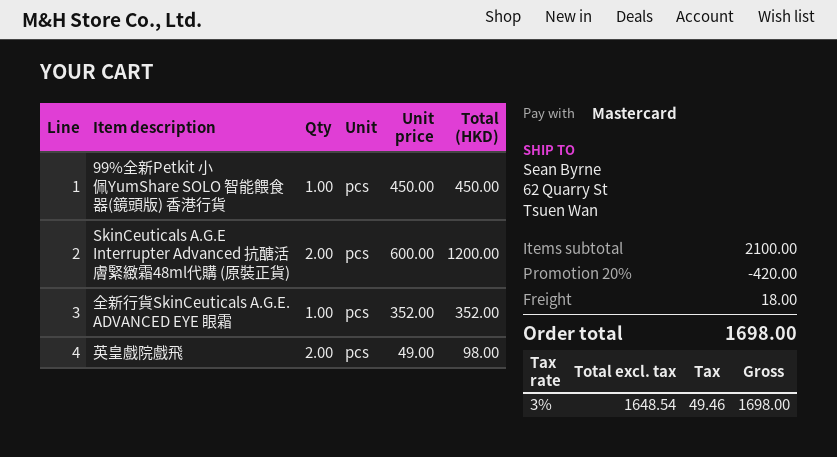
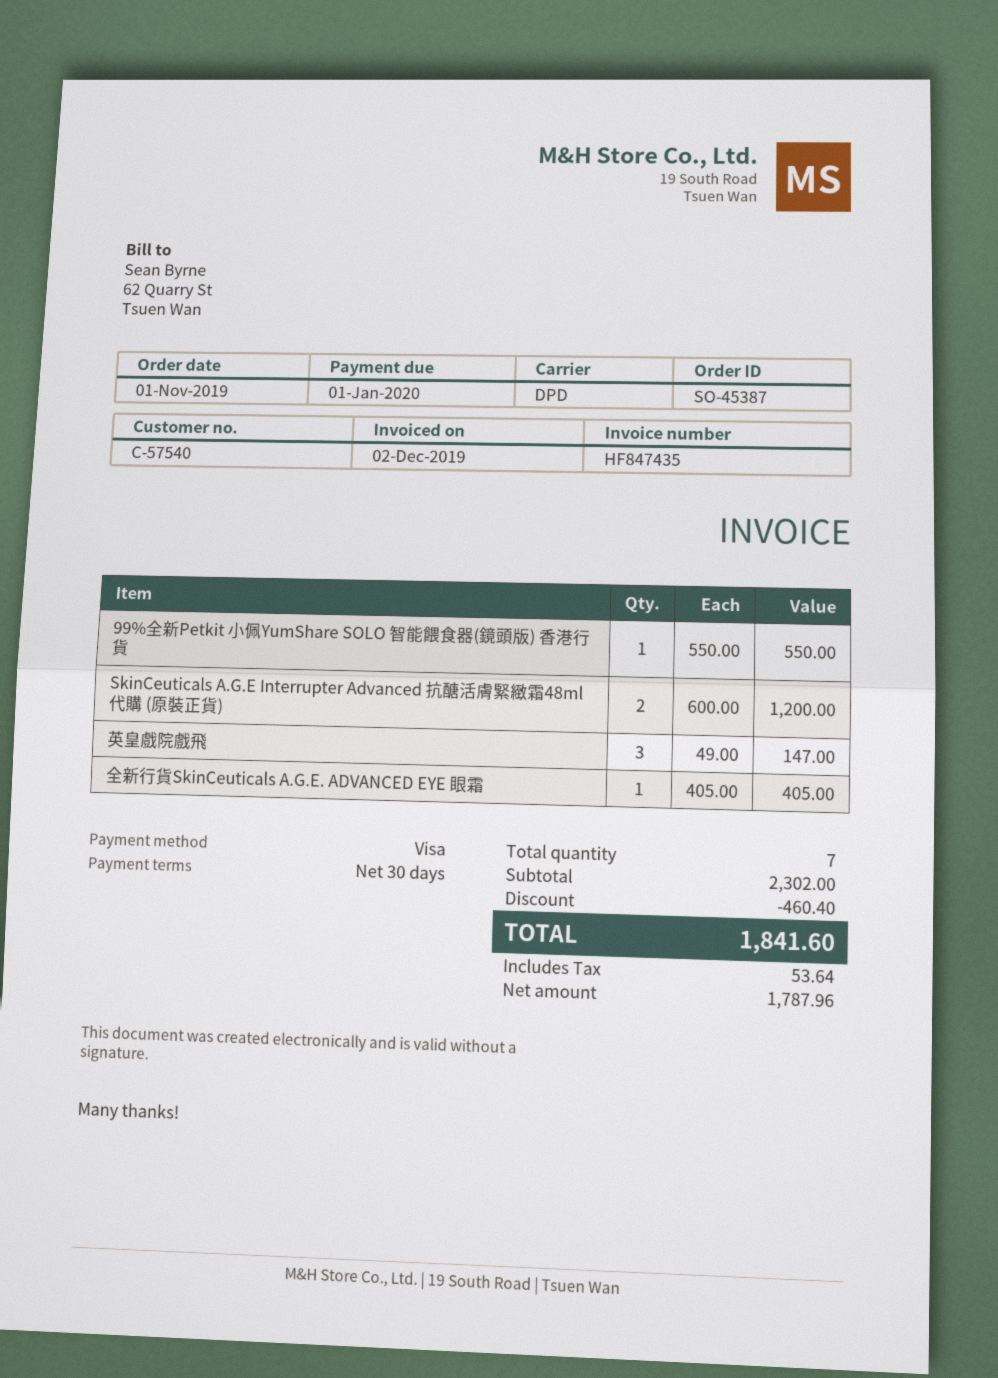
payment method: Mastercard -> Visa
99%全新Petkit 小佩YumShare SOLO 智能餵食器(鏡頭版) 香港行貨: 1 x 450.00 = 450.00 -> 1 x 550.00 = 550.00
全新行貨SkinCeuticals A.G.E. ADVANCED EYE 眼霜: 1 x 352.00 = 352.00 -> 1 x 405.00 = 405.00
英皇戲院戲飛: 2 x 49.00 = 98.00 -> 3 x 49.00 = 147.00
subtotal: 2100.00 -> 2302.00
discount: 420.00 -> 460.40
shipping: 18.00 -> none
net: 1648.54 -> 1787.96
tax: 49.46 -> 53.64
total: 1698.00 -> 1841.60

